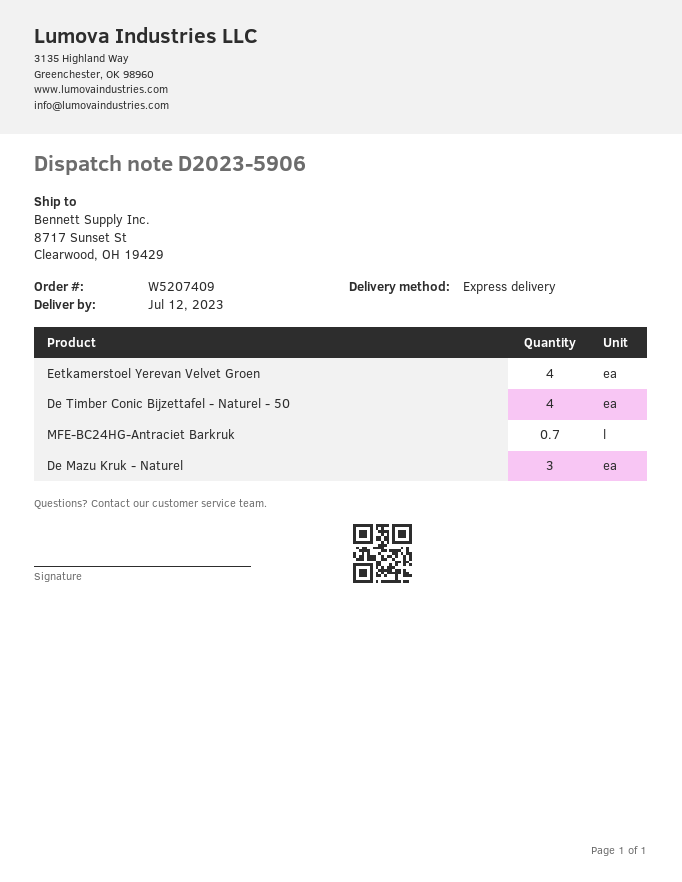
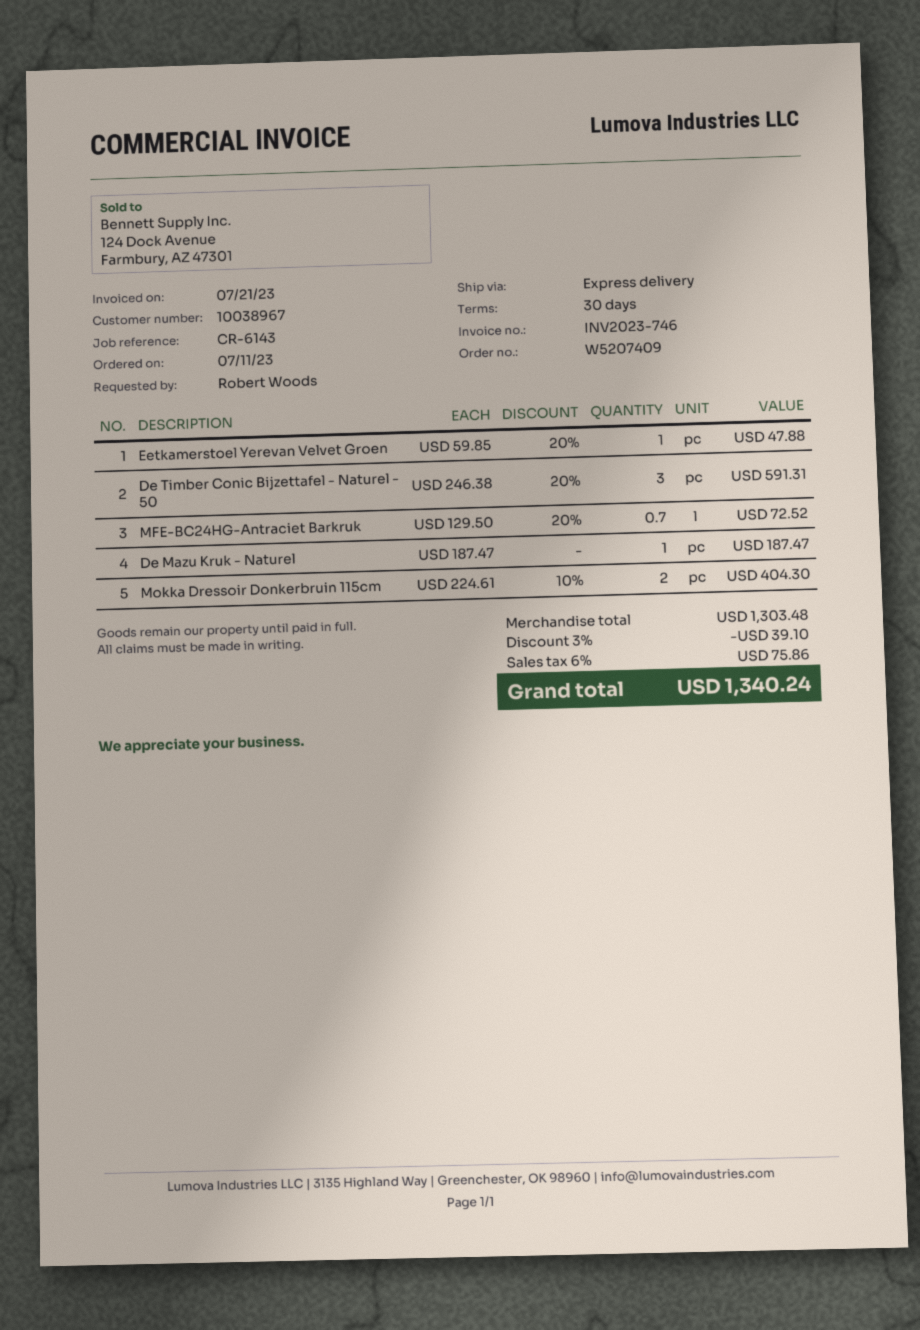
Eetkamerstoel Yerevan Velvet Groen: 4 -> 1
De Timber Conic Bijzettafel - Naturel - 50: 4 -> 3
De Mazu Kruk - Naturel: 3 -> 1
Mokka Dressoir Donkerbruin 115cm: none -> 2

